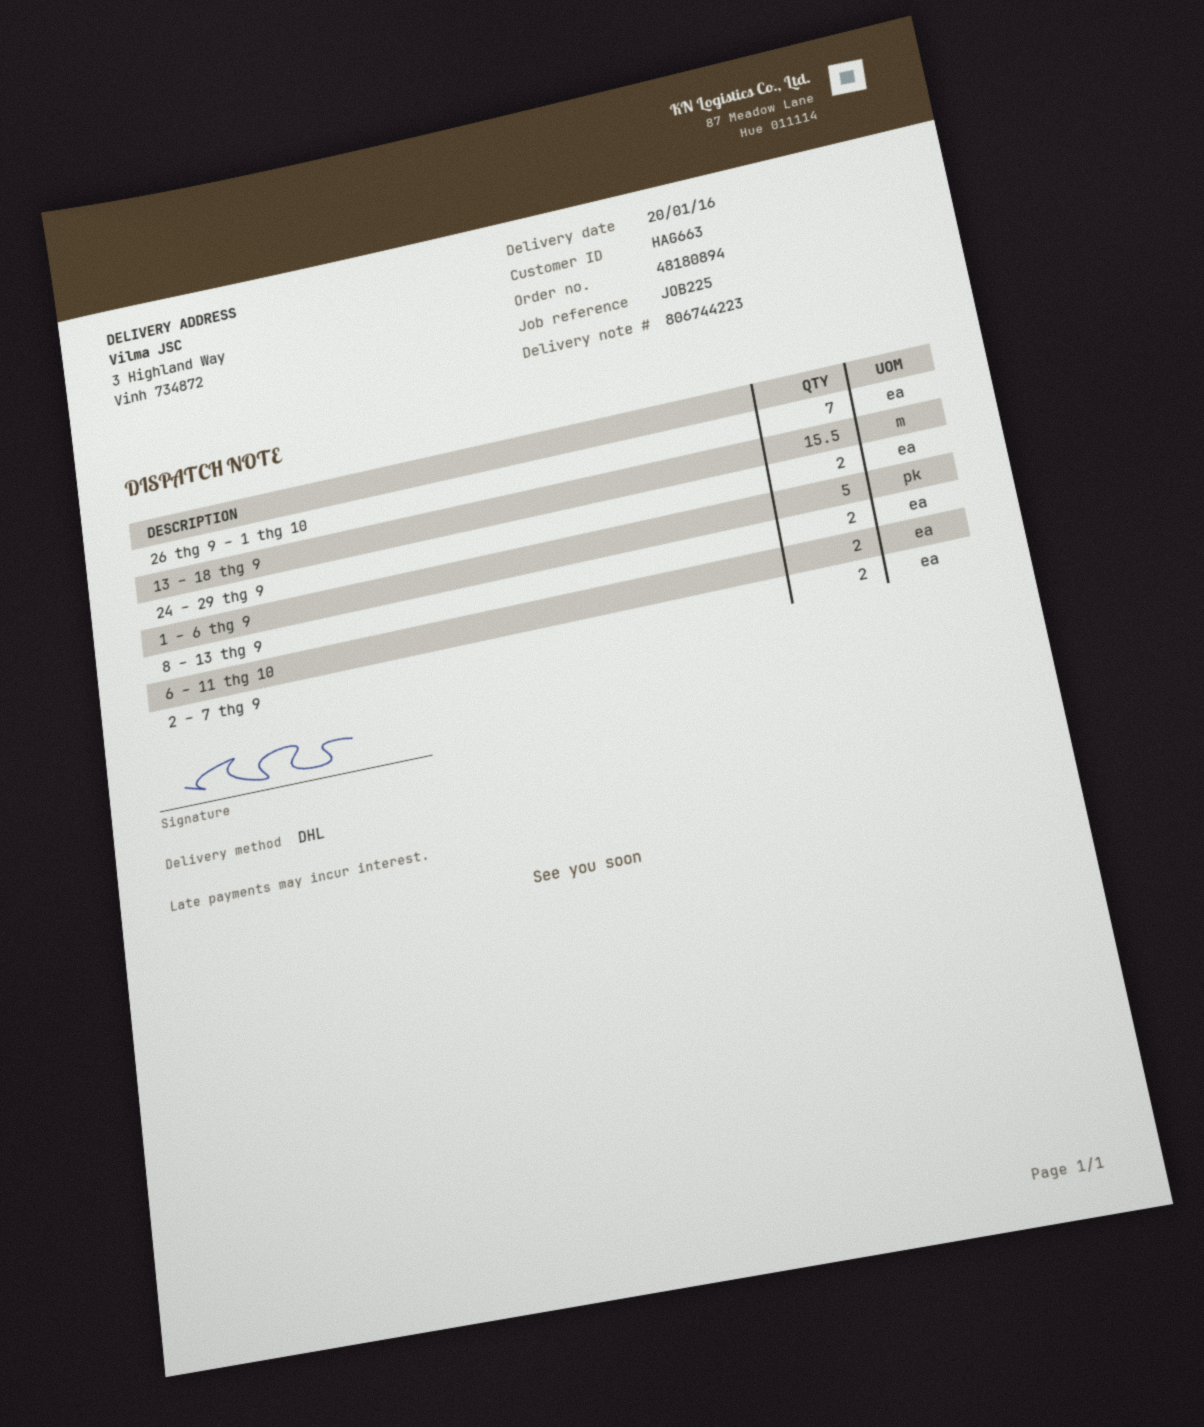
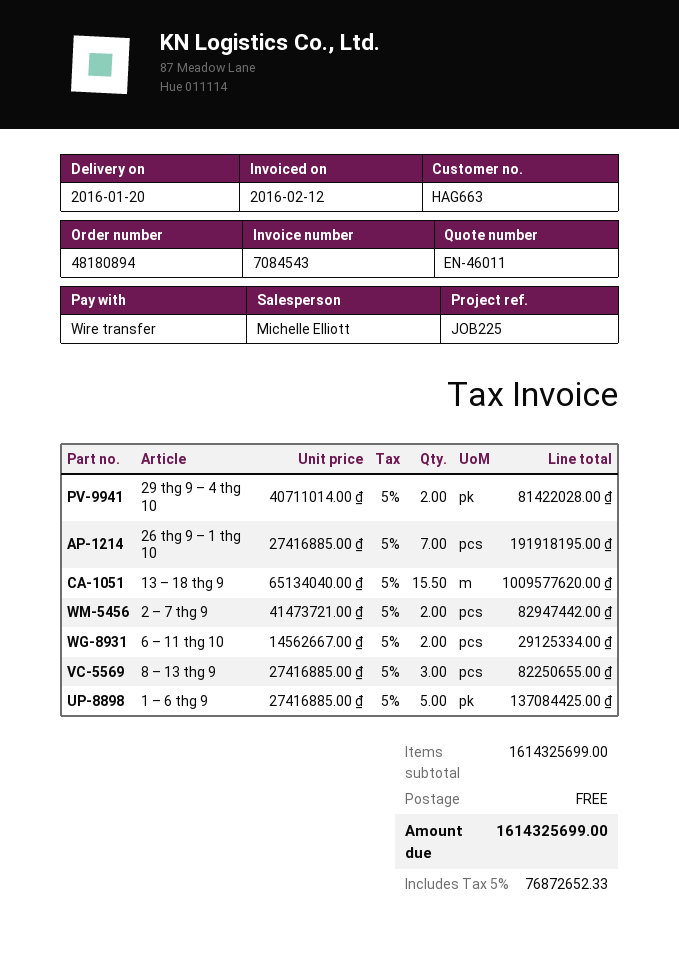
24 – 29 thg 9: 2 -> none
8 – 13 thg 9: 2 -> 3
29 thg 9 – 4 thg 10: none -> 2

